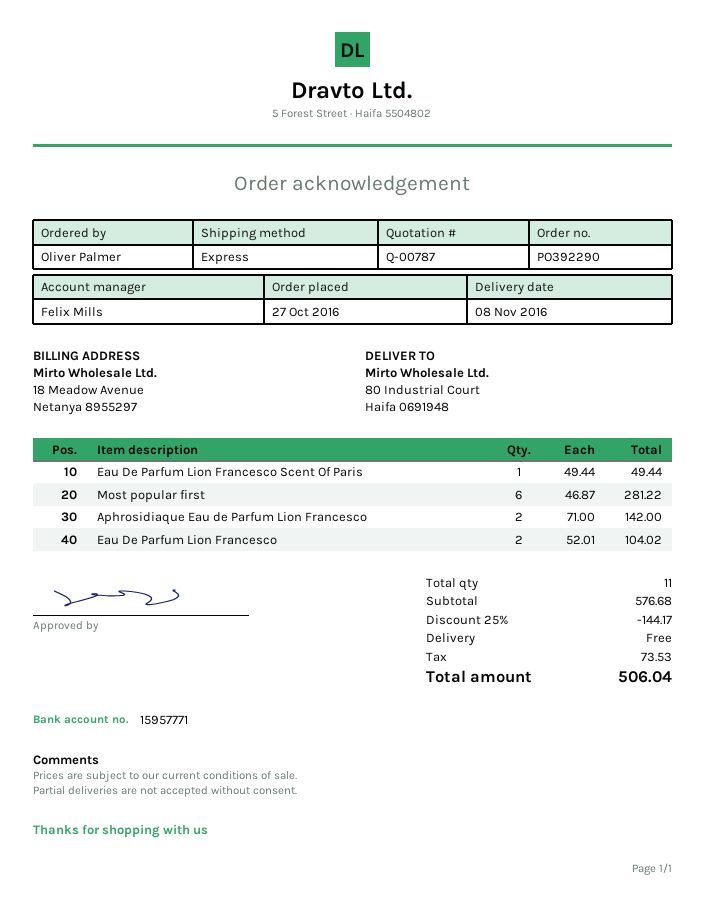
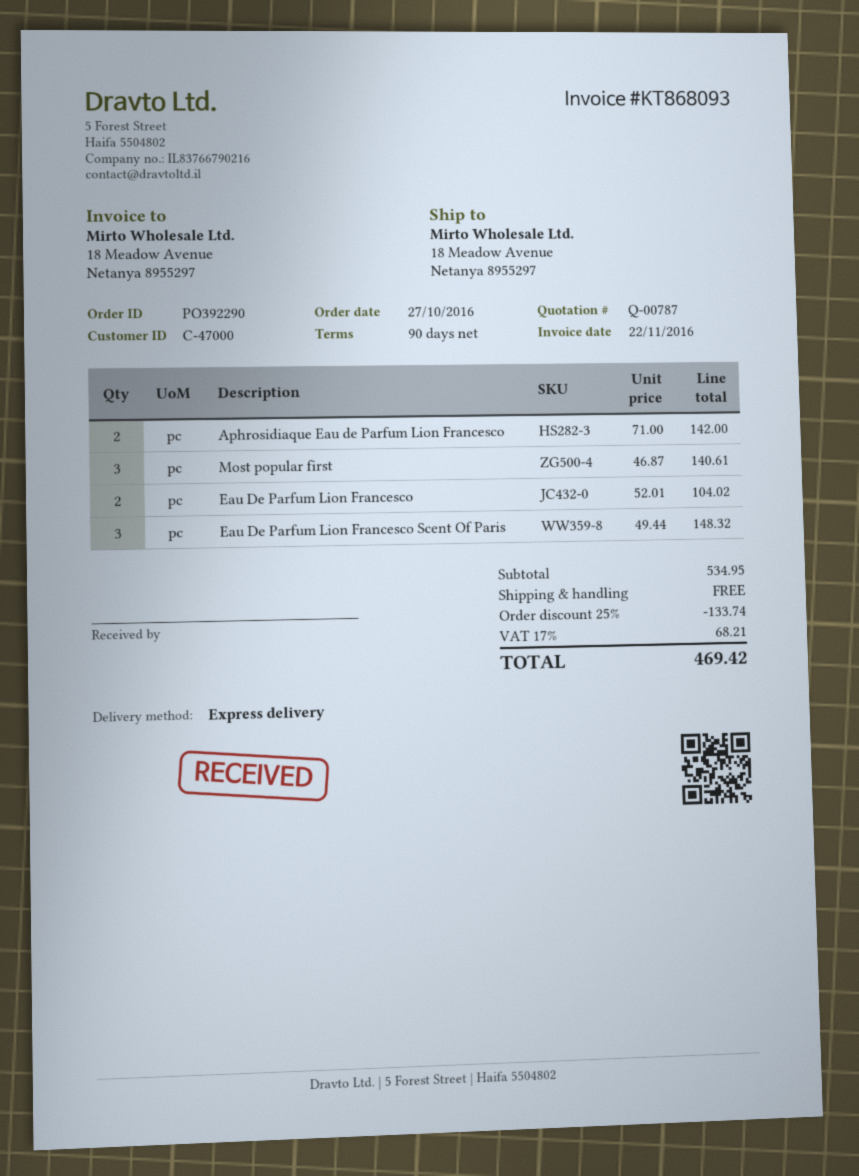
ship to: 80 Industrial Court, Haifa 0691948 -> 18 Meadow Avenue, Netanya 8955297
Eau De Parfum Lion Francesco Scent Of Paris: 1 x 49.44 = 49.44 -> 3 x 49.44 = 148.32
Most popular first: 6 x 46.87 = 281.22 -> 3 x 46.87 = 140.61
subtotal: 576.68 -> 534.95
discount: 25% = 144.17 -> 25% = 133.74
tax: 73.53 -> 68.21
total: 506.04 -> 469.42

